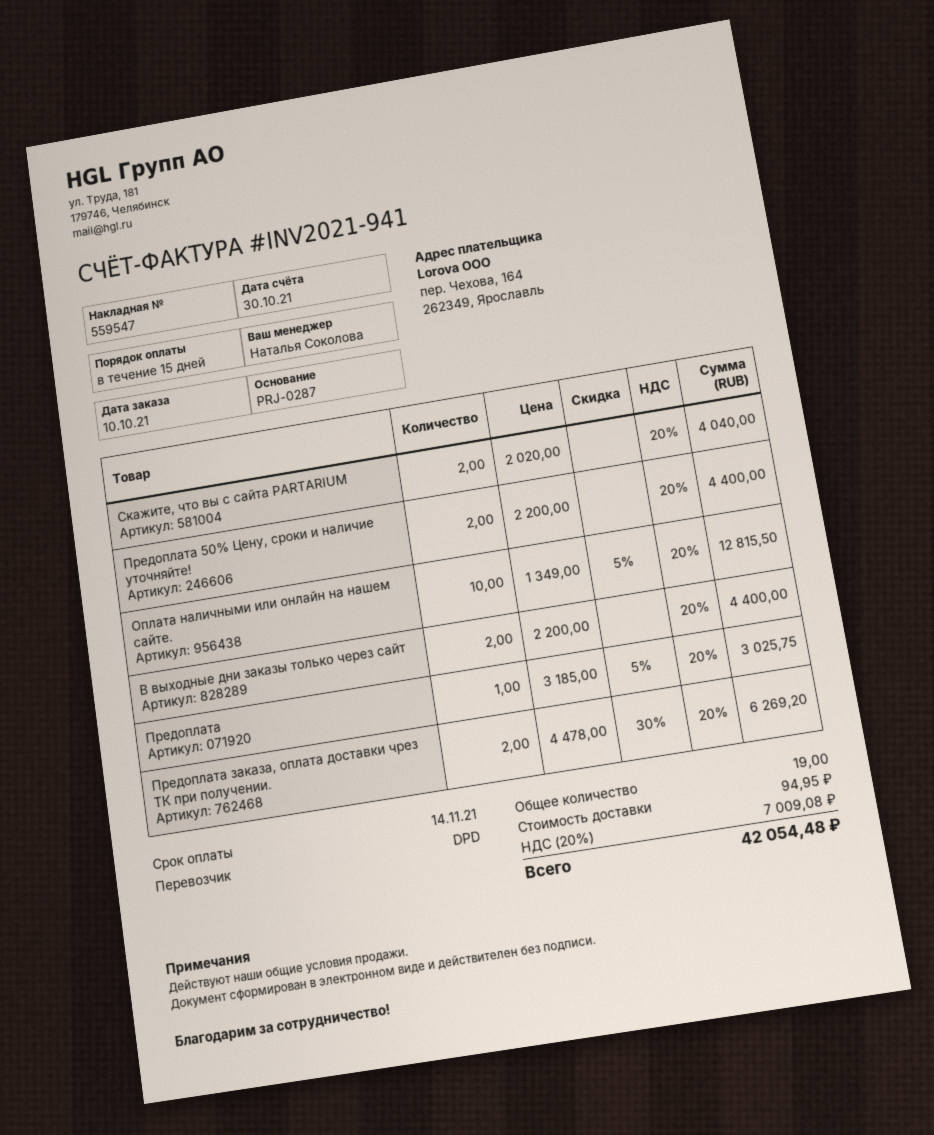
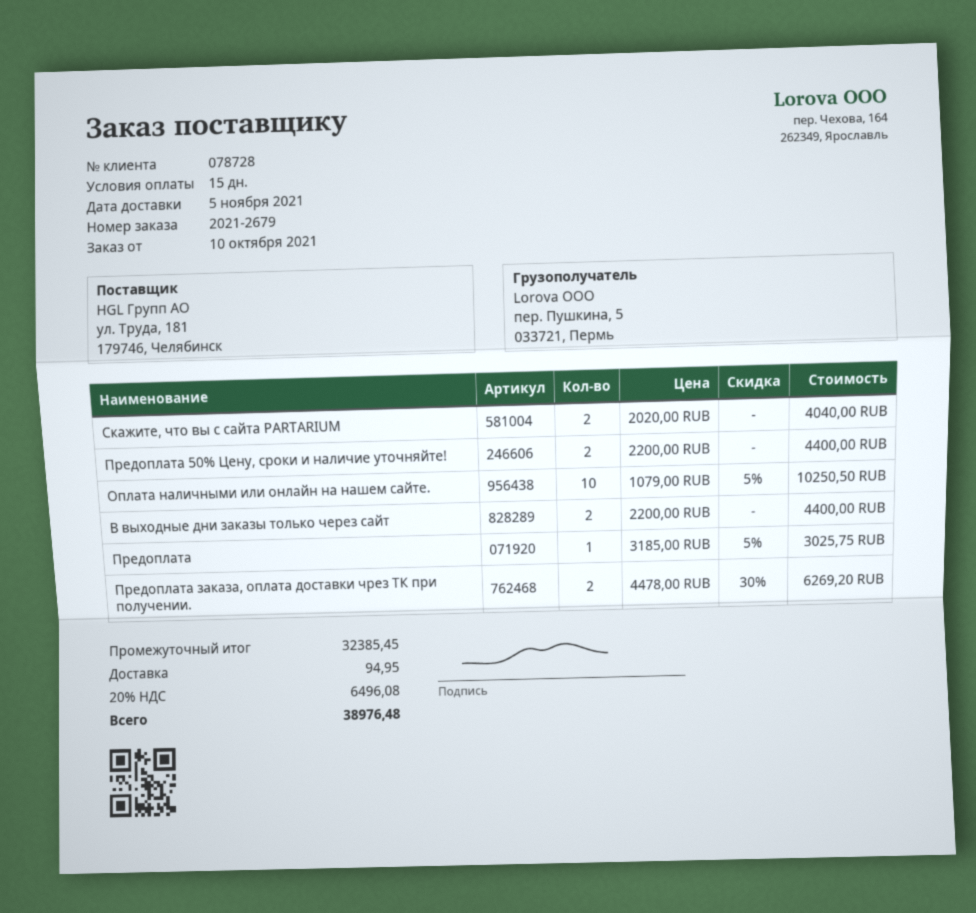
Оплата наличными или онлайн на нашем сайте.: 10 x 1349.00 - 5% = 12815.50 -> 10 x 1079.00 - 5% = 10250.50
tax: 20% = 7009.08 -> 20% = 6496.08
total: 42054.48 -> 38976.48

